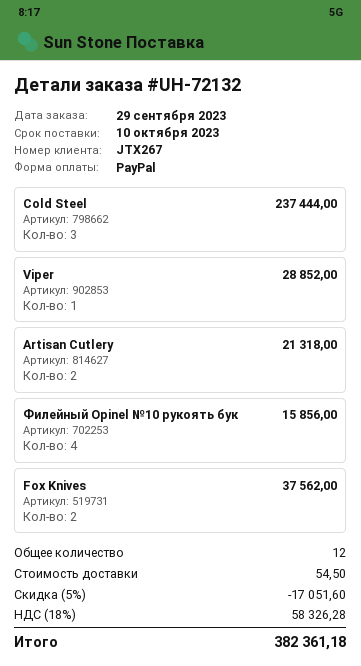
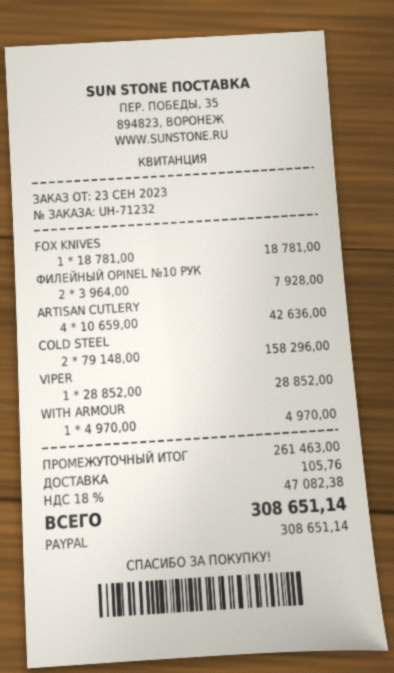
order number: UH-72132 -> UH-71232
order date: 2023-09-29 -> 2023-09-23
Cold Steel: 3 for 237444.00 -> 2 for 158296.00
Artisan Cutlery: 2 for 21318.00 -> 4 for 42636.00
Филейный Opinel №10 рукоять бук: 4 for 15856.00 -> 2 for 7928.00
Fox Knives: 2 for 37562.00 -> 1 for 18781.00
WITH ARMOUR: none -> 1 for 4970.00
discount: 5% = 17051.60 -> none
shipping: 54.50 -> 105.76
tax: 18% = 58326.28 -> 18% = 47082.38
total: 382361.18 -> 308651.14

